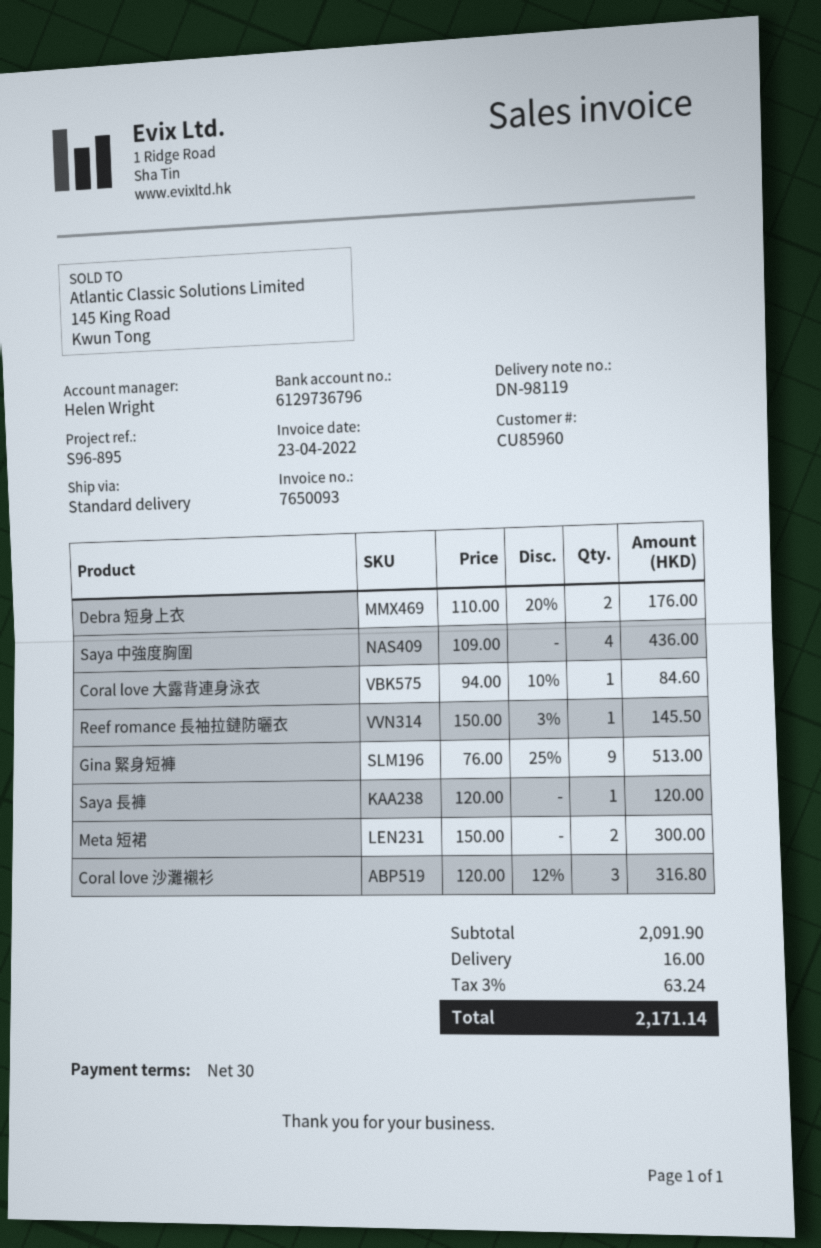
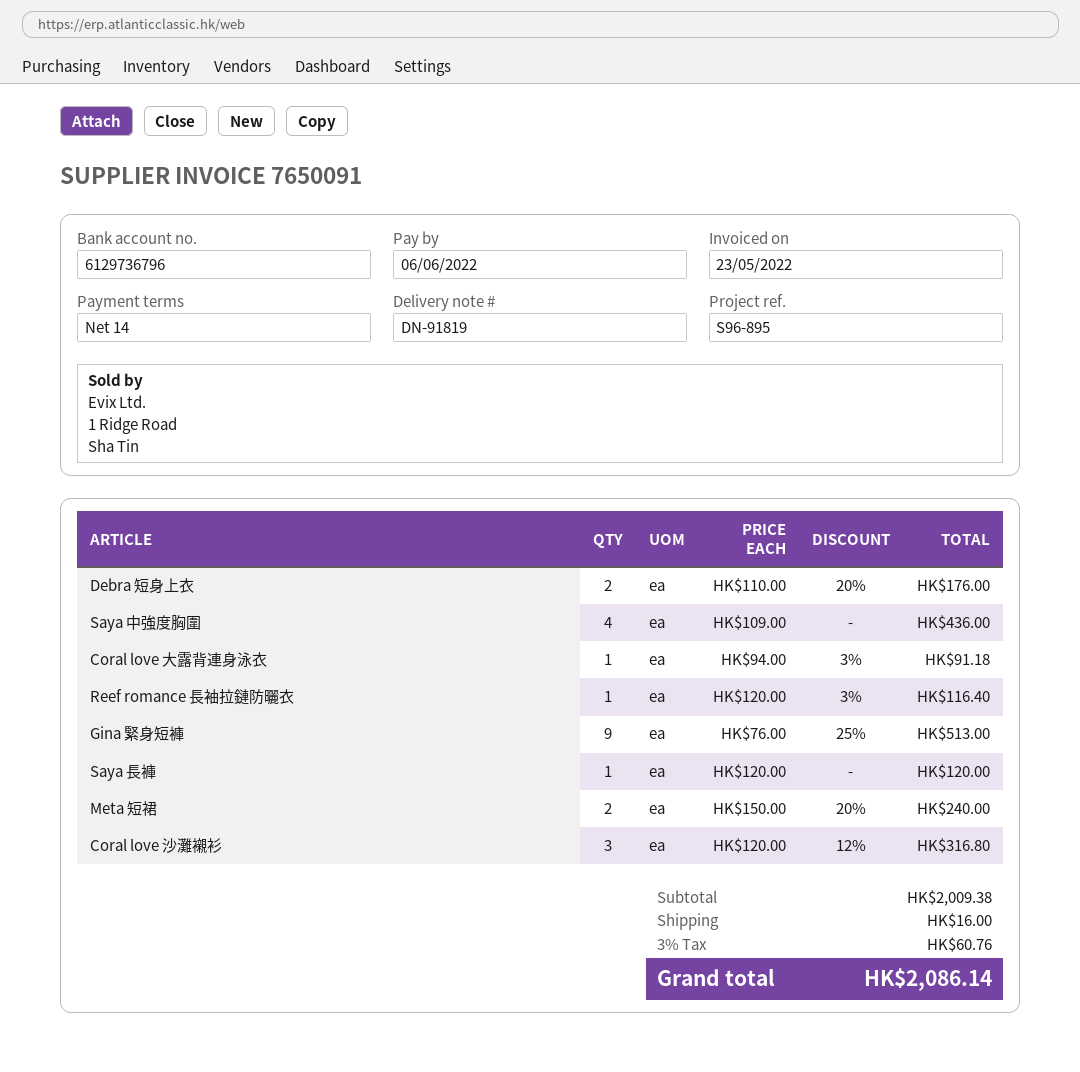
delivery note number: DN-98119 -> DN-91819
invoice number: 7650093 -> 7650091
invoice date: 2022-04-23 -> 2022-05-23
payment terms: 30 days -> 14 days
Coral love 大露背連身泳衣: 1 x 94.00 - 10% = 84.60 -> 1 x 94.00 - 3% = 91.18
Reef romance 長袖拉鏈防曬衣: 1 x 150.00 - 3% = 145.50 -> 1 x 120.00 - 3% = 116.40
Meta 短裙: 2 x 150.00 = 300.00 -> 2 x 150.00 - 20% = 240.00
subtotal: 2091.90 -> 2009.38
tax: 3% = 63.24 -> 3% = 60.76
total: 2171.14 -> 2086.14

